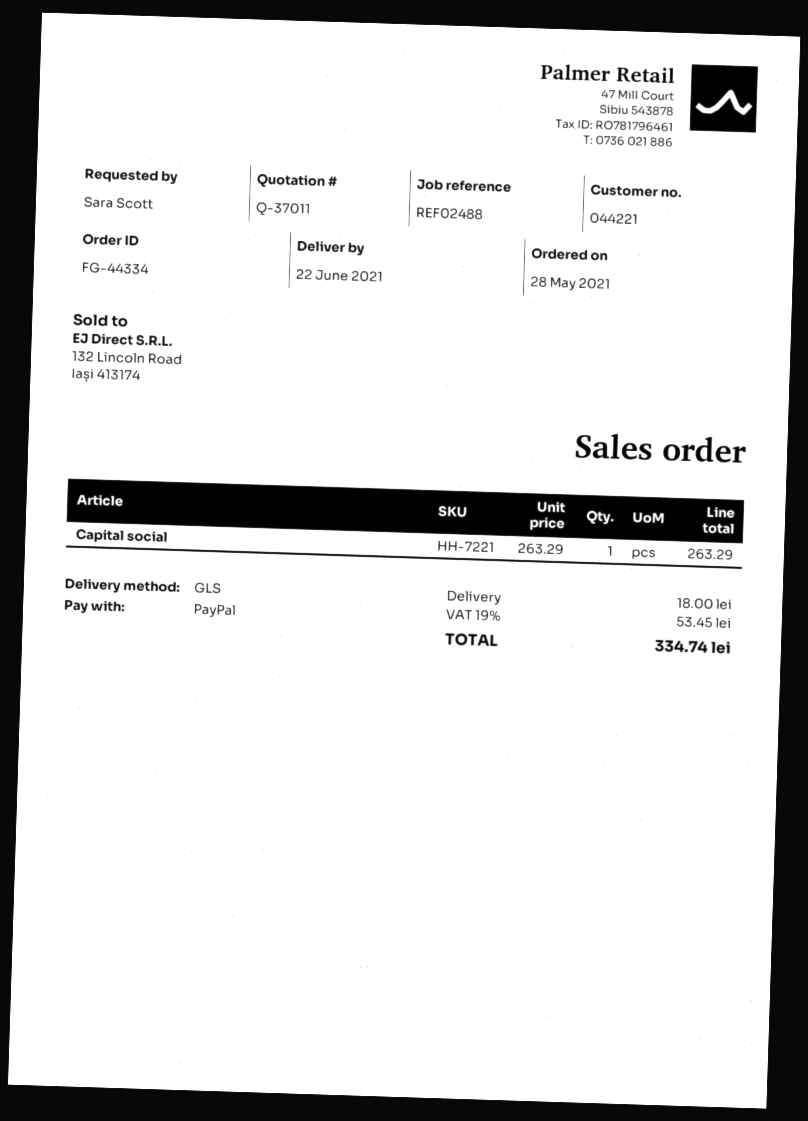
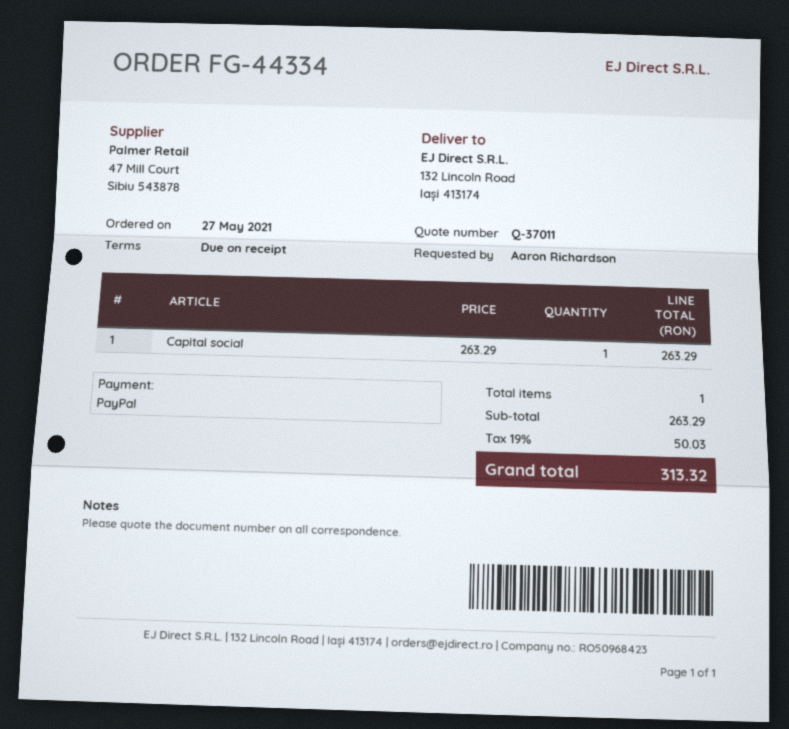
order date: 2021-05-28 -> 2021-05-27
ordered by: Sara Scott -> Aaron Richardson
shipping: 18.00 -> none
tax: 19% = 53.45 -> 19% = 50.03
total: 334.74 -> 313.32

